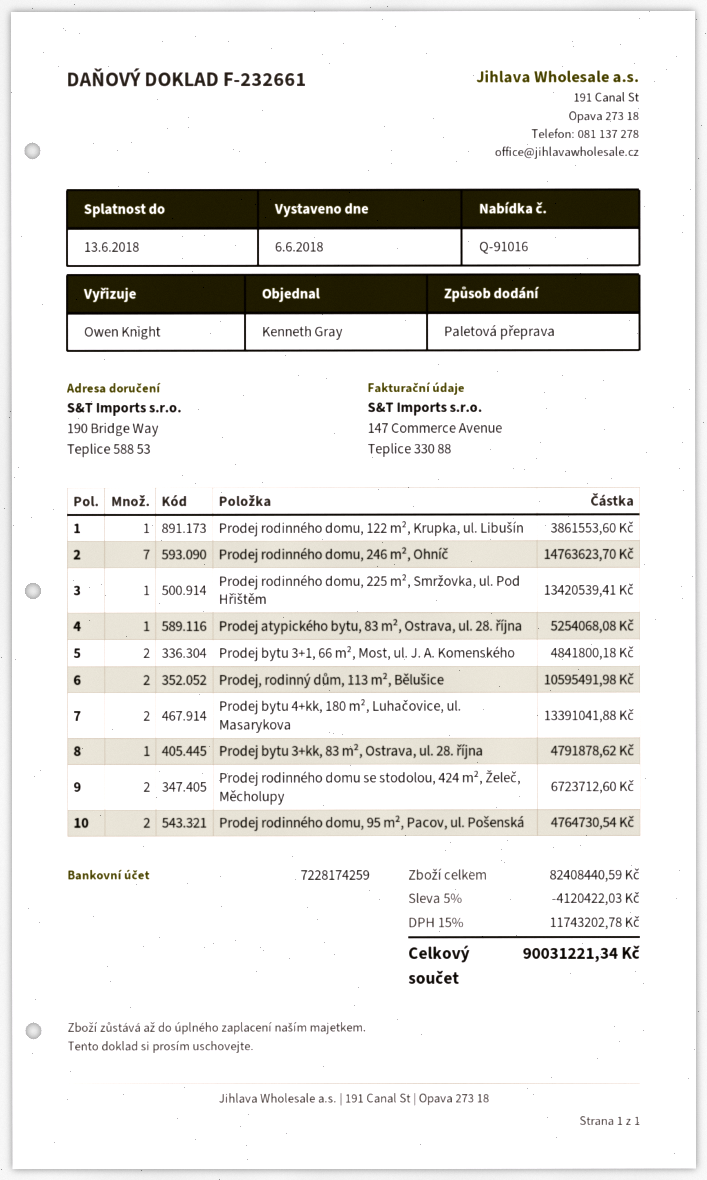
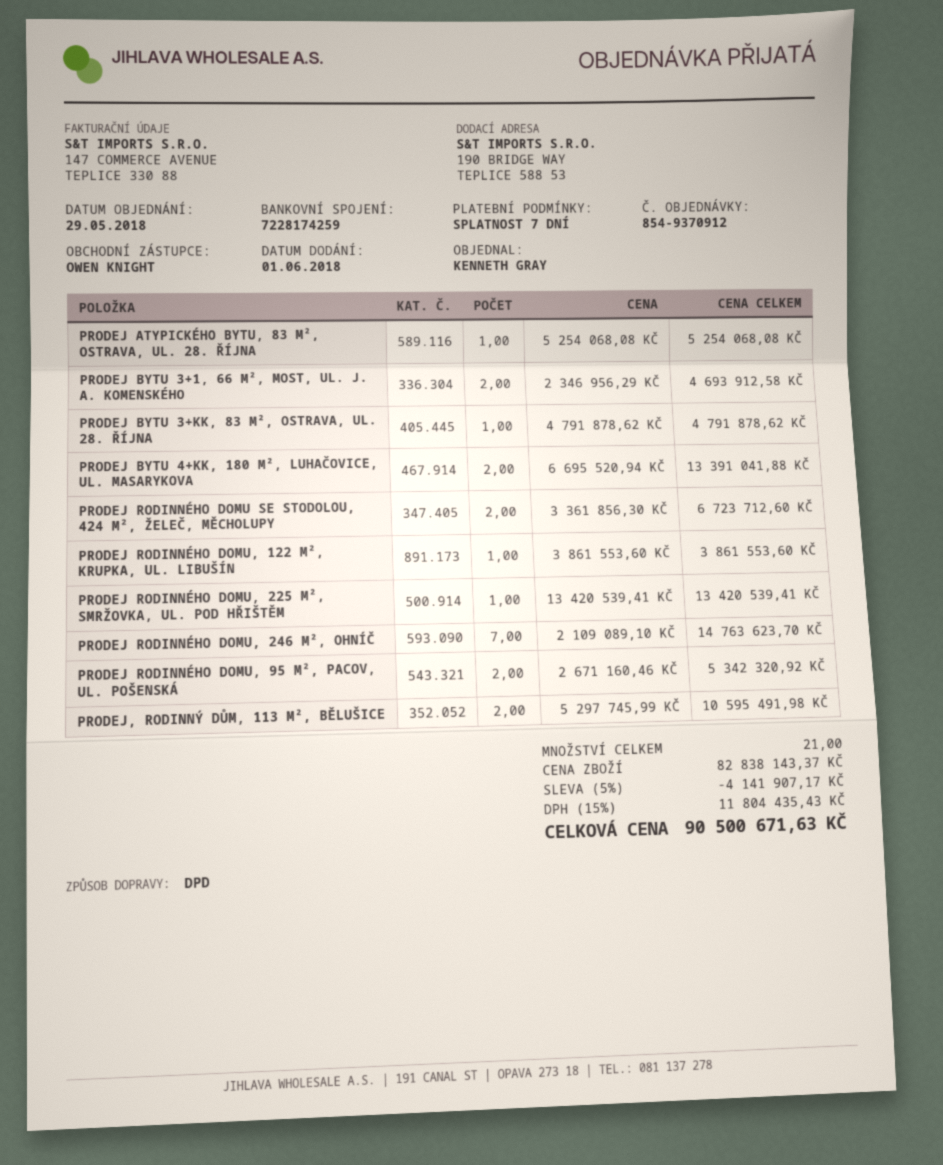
shipping method: pallet freight -> DPD
Prodej bytu 3+1, 66 m², Most, ul. J. A. Komenského: 2 for 4841800.18 -> 2 for 4693912.58
Prodej rodinného domu, 95 m², Pacov, ul. Pošenská: 2 for 4764730.54 -> 2 for 5342320.92
subtotal: 82408440.59 -> 82838143.37
discount: 5% = 4120422.03 -> 5% = 4141907.17
tax: 15% = 11743202.78 -> 15% = 11804435.43
total: 90031221.34 -> 90500671.63

